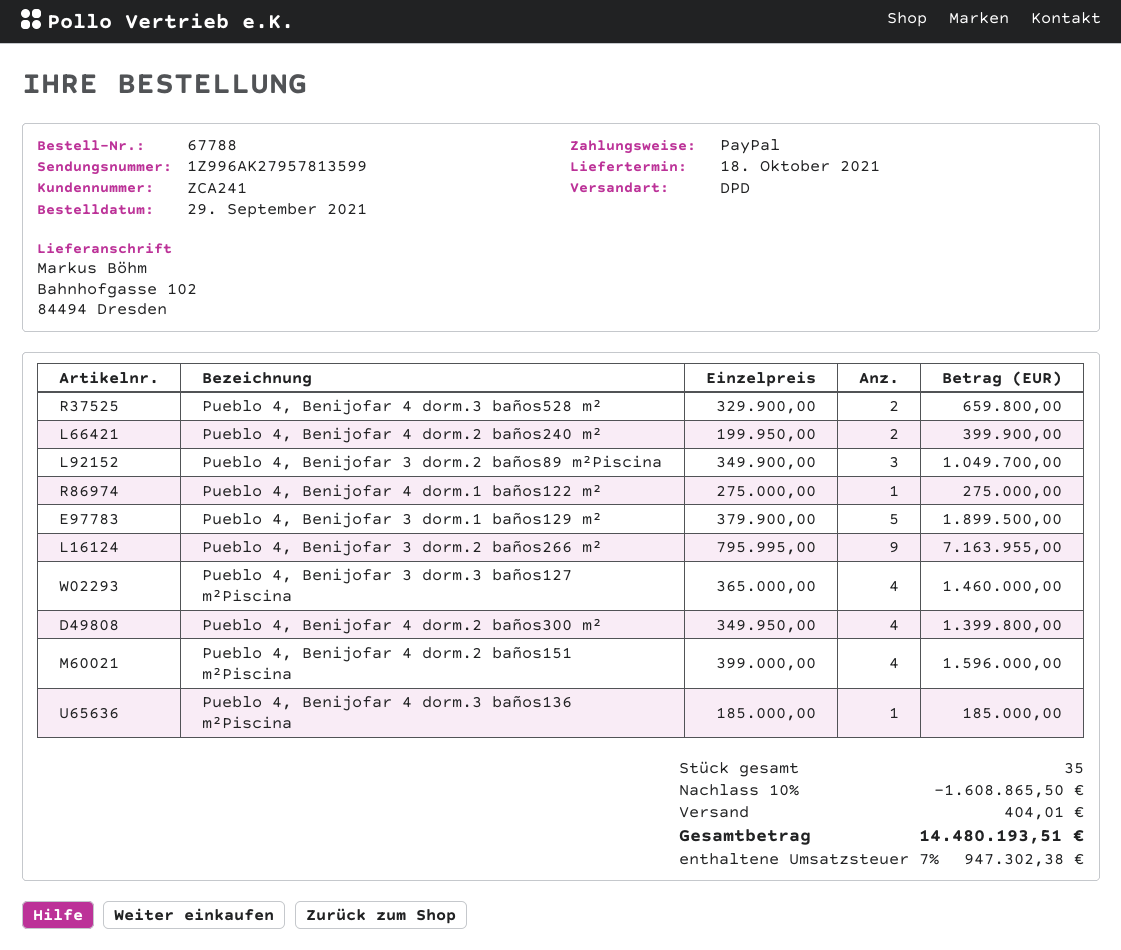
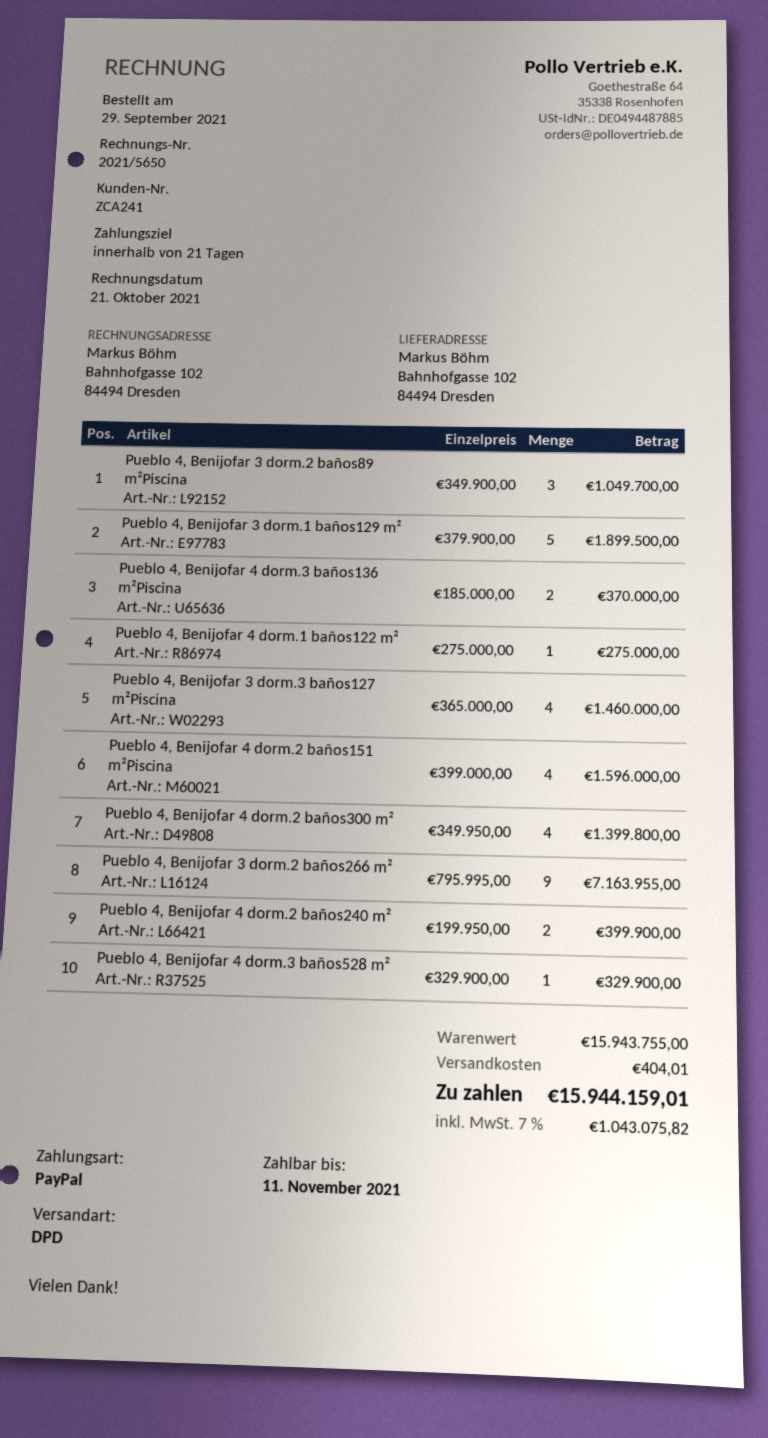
Pueblo 4, Benijofar 4 dorm.3 baños528 m²: 2 x 329900.00 = 659800.00 -> 1 x 329900.00 = 329900.00
Pueblo 4, Benijofar 4 dorm.3 baños136 m²Piscina: 1 x 185000.00 = 185000.00 -> 2 x 185000.00 = 370000.00
discount: 10% = 1608865.50 -> none
tax: 7% = 947302.38 -> 7% = 1043075.82
total: 14480193.51 -> 15944159.01

